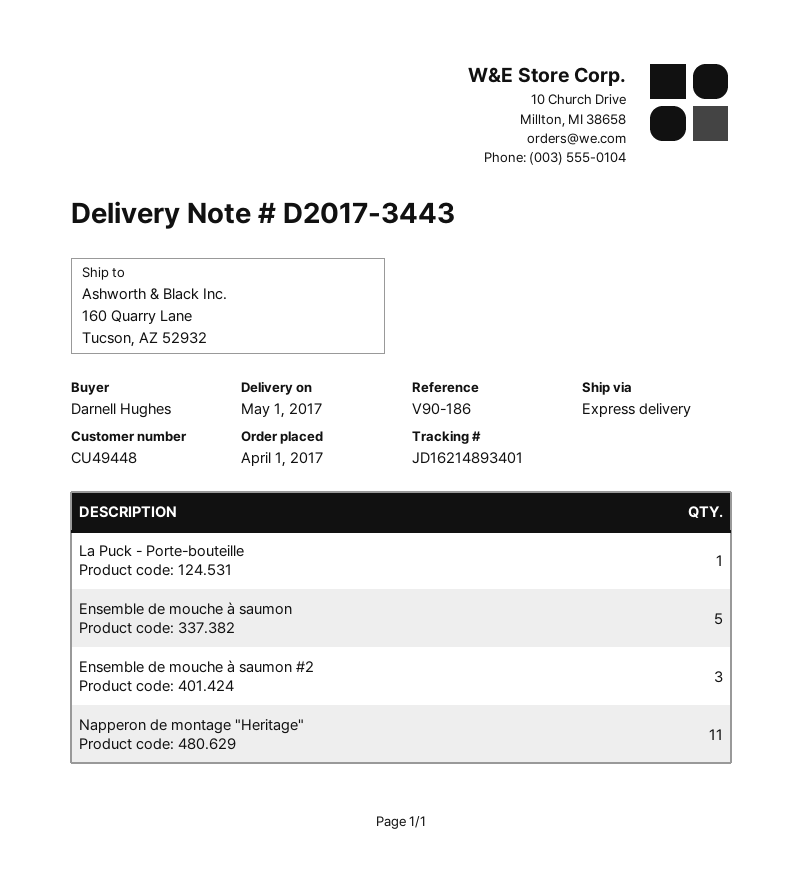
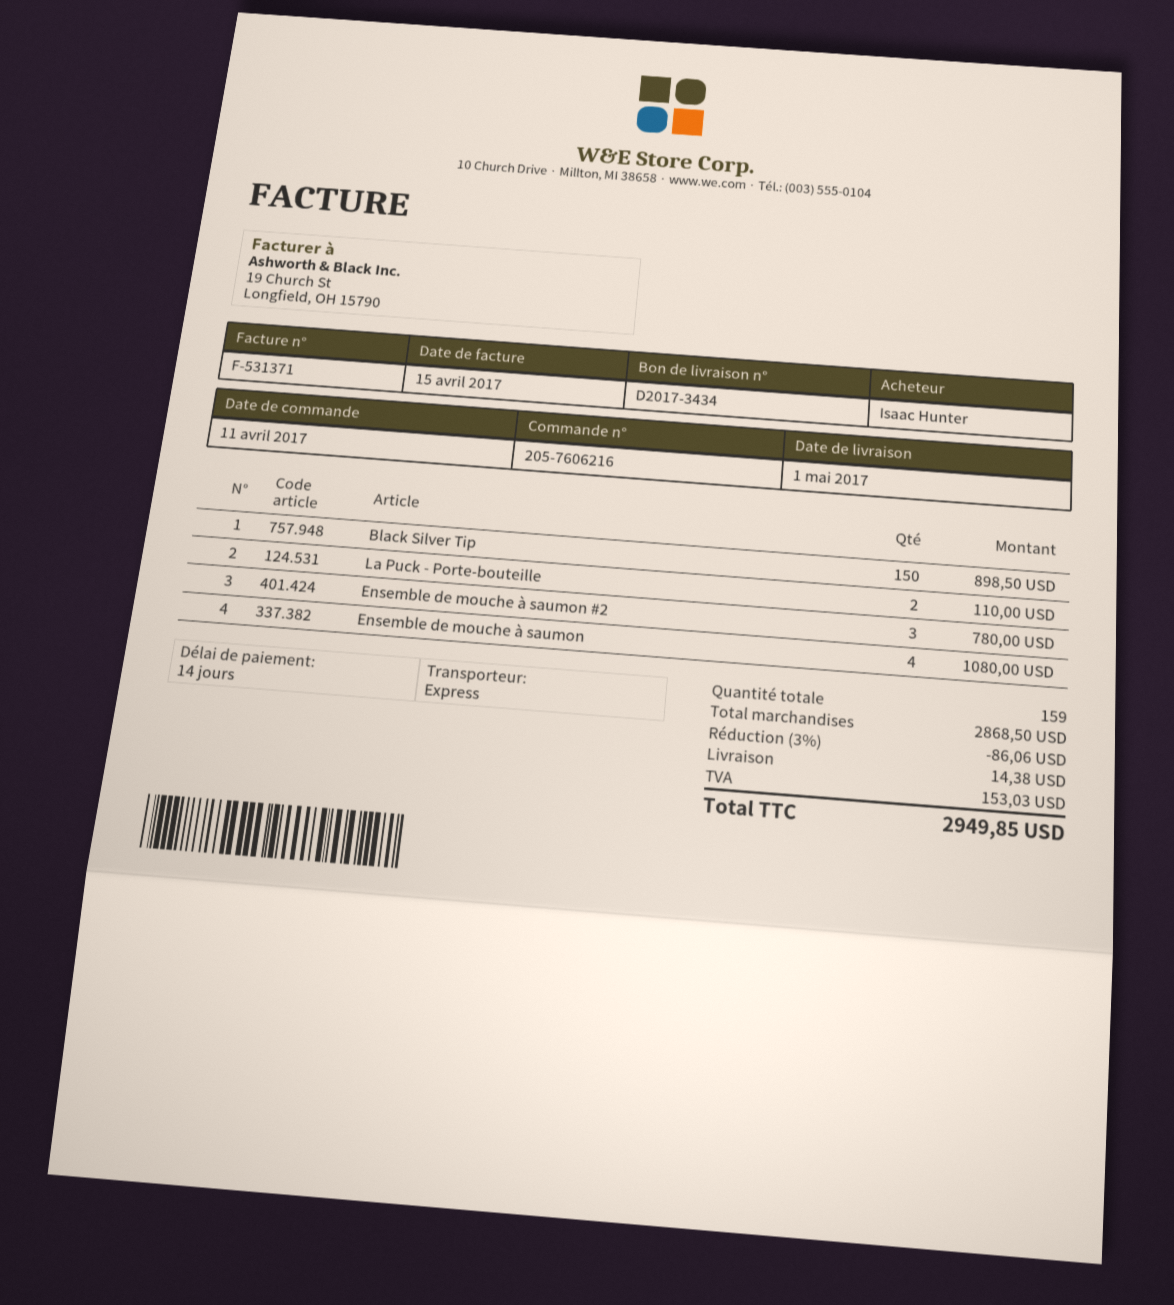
order date: 2017-04-01 -> 2017-04-11
delivery note number: D2017-3443 -> D2017-3434
ordered by: Darnell Hughes -> Isaac Hunter
La Puck - Porte-bouteille: 1 -> 2
Ensemble de mouche à saumon: 5 -> 4
Napperon de montage "Heritage": 11 -> none
Black Silver Tip: none -> 150

